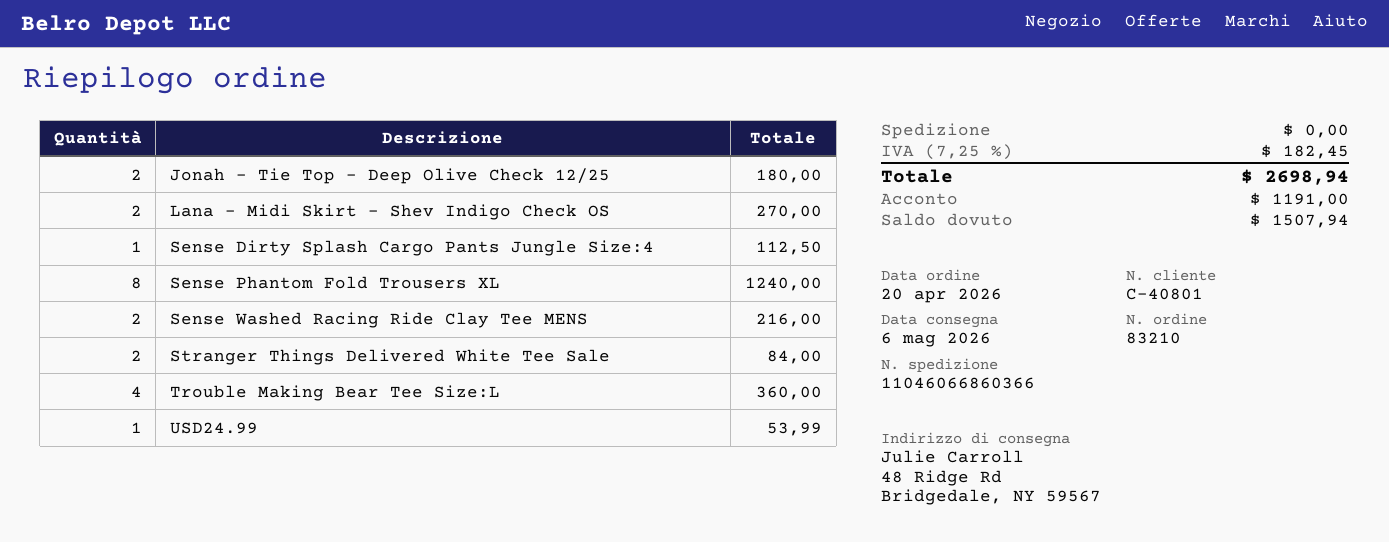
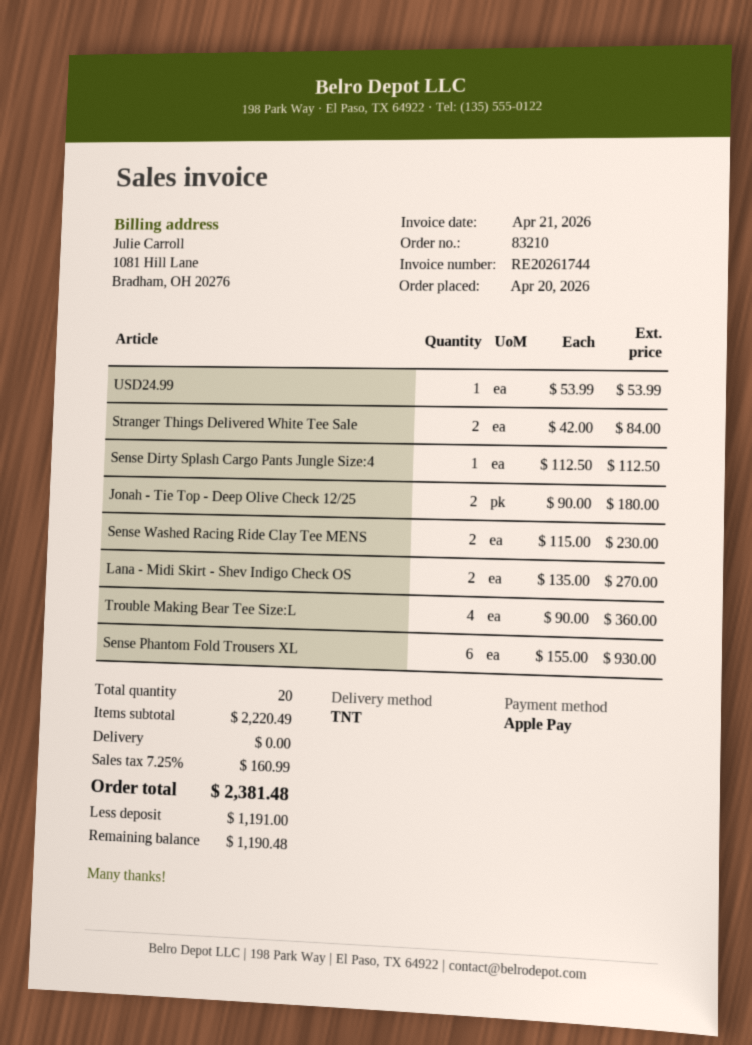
Sense Phantom Fold Trousers XL: 8 for 1240.00 -> 6 for 930.00
Sense Washed Racing Ride Clay Tee MENS: 2 for 216.00 -> 2 for 230.00
tax: 7.25% = 182.45 -> 7.25% = 160.99
total: 2698.94 -> 2381.48
balance: 1507.94 -> 1190.48

